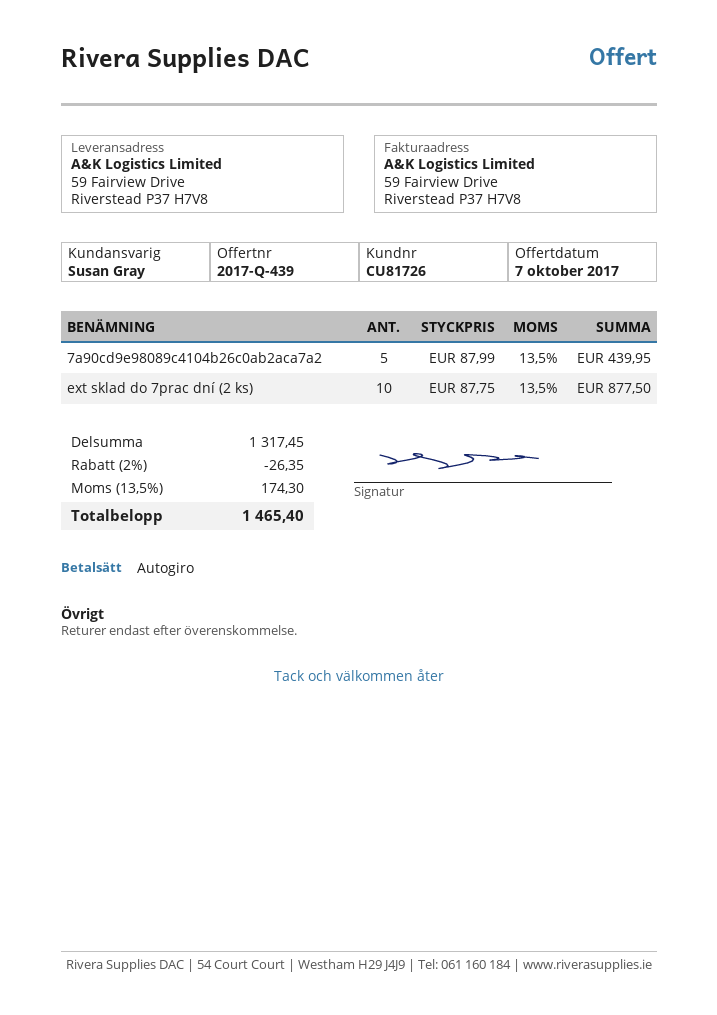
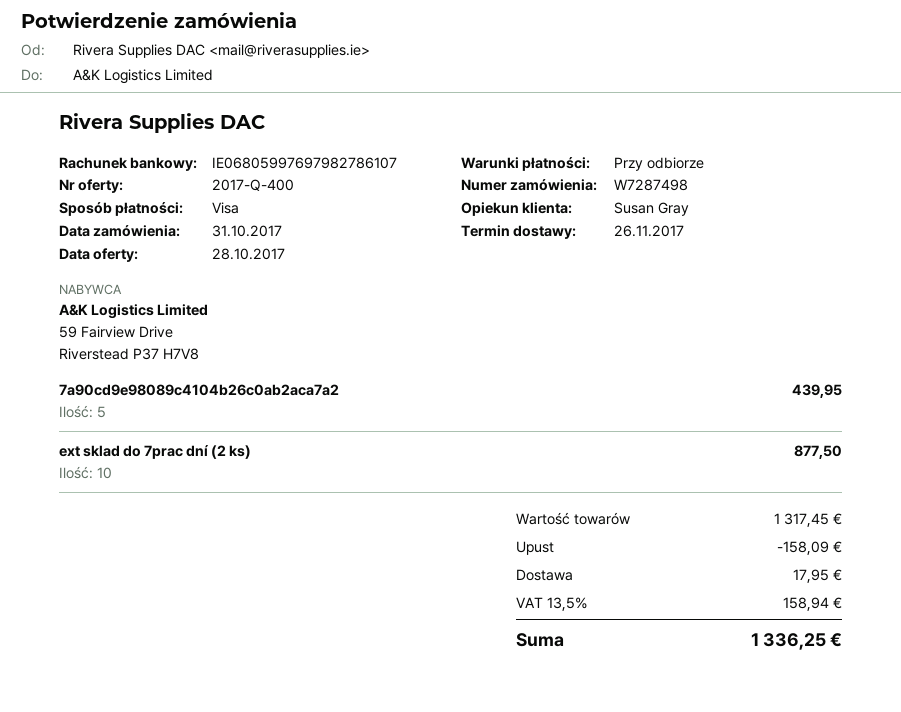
quote number: 2017-Q-439 -> 2017-Q-400
quote date: 2017-10-07 -> 2017-10-28
payment method: direct debit -> Visa
discount: 26.35 -> 158.09
shipping: none -> 17.95
tax: 13.5% = 174.30 -> 13.5% = 158.94
total: 1465.40 -> 1336.25

